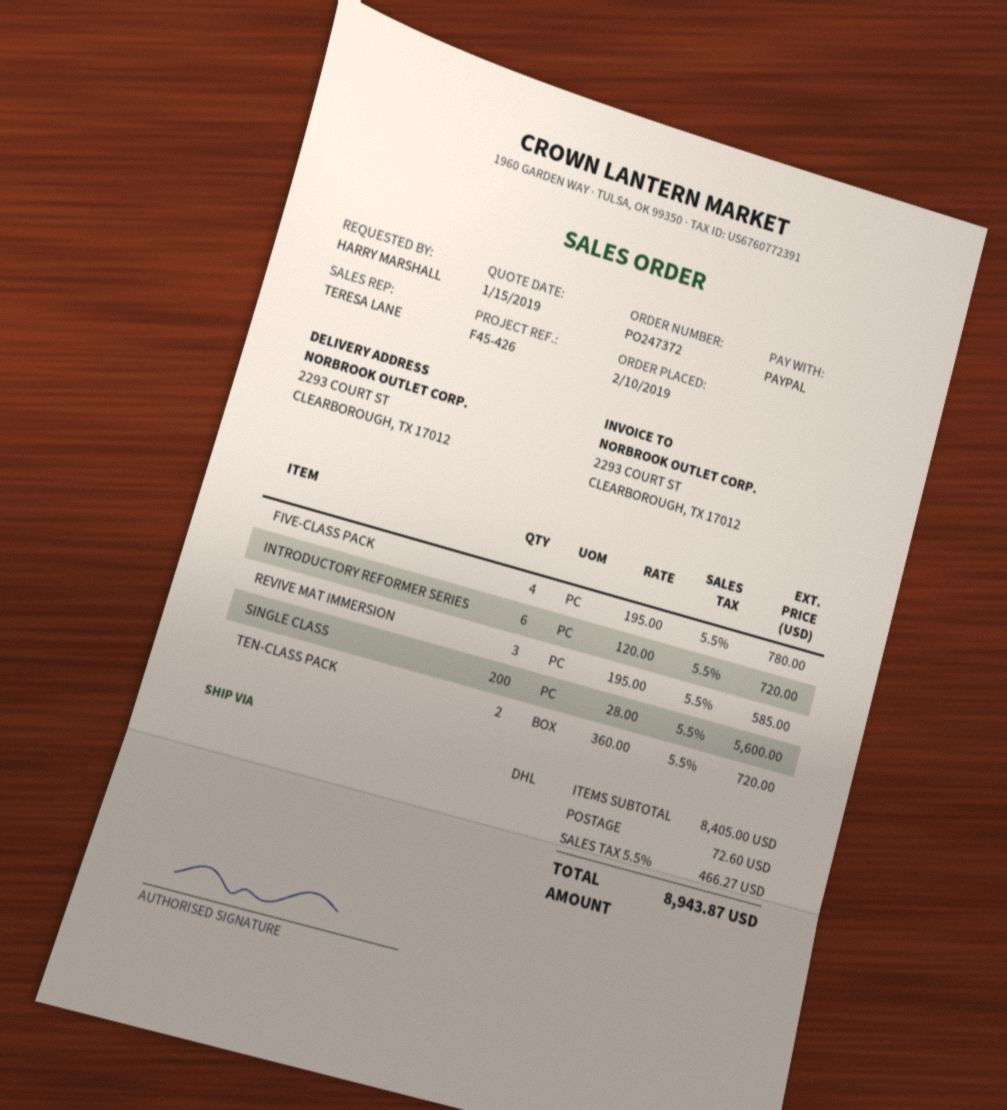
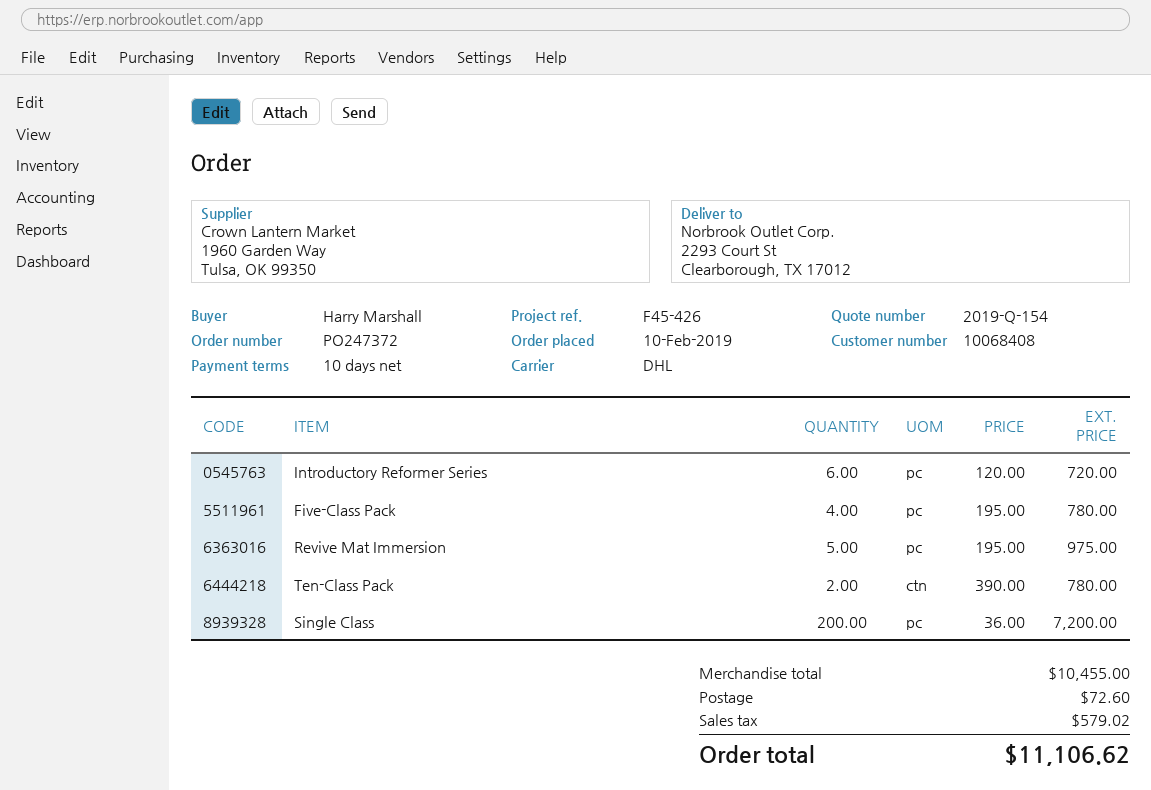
REVIVE MAT IMMERSION: 3 x 195.00 = 585.00 -> 5 x 195.00 = 975.00
SINGLE CLASS: 200 x 28.00 = 5600.00 -> 200 x 36.00 = 7200.00
TEN-CLASS PACK: 2 x 360.00 = 720.00 -> 2 x 390.00 = 780.00
subtotal: 8405.00 -> 10455.00
tax: 466.27 -> 579.02
total: 8943.87 -> 11106.62

